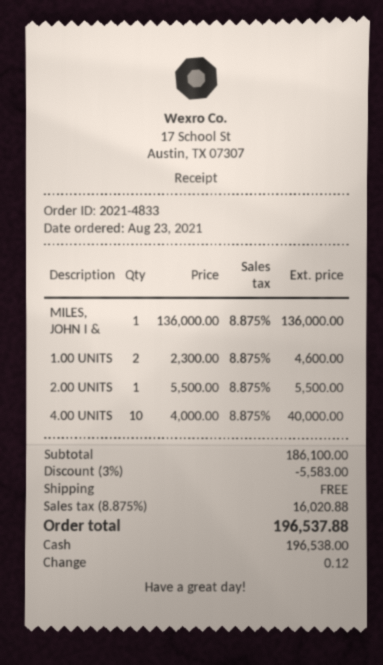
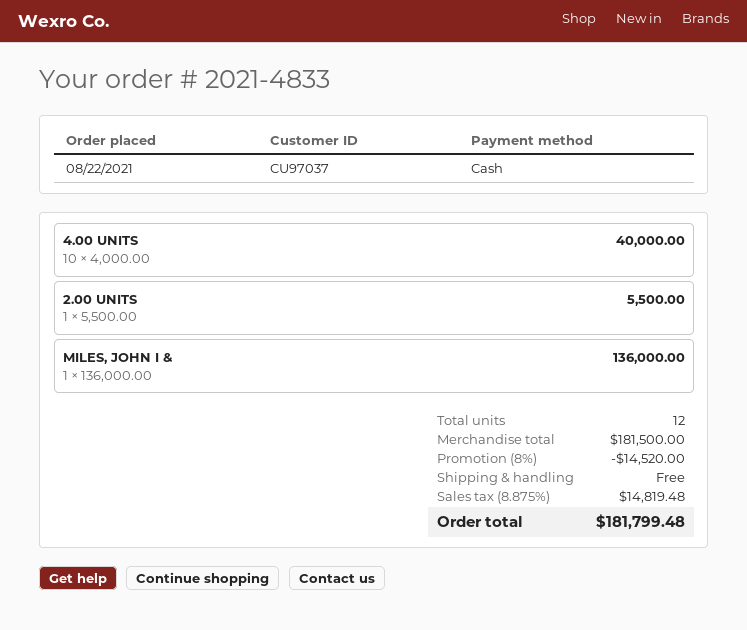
order date: 2021-08-23 -> 2021-08-22
1.00 UNITS: 2 x 2300.00 = 4600.00 -> none
subtotal: 186100.00 -> 181500.00
discount: 3% = 5583.00 -> 8% = 14520.00
tax: 8.875% = 16020.88 -> 8.875% = 14819.48
total: 196537.88 -> 181799.48

